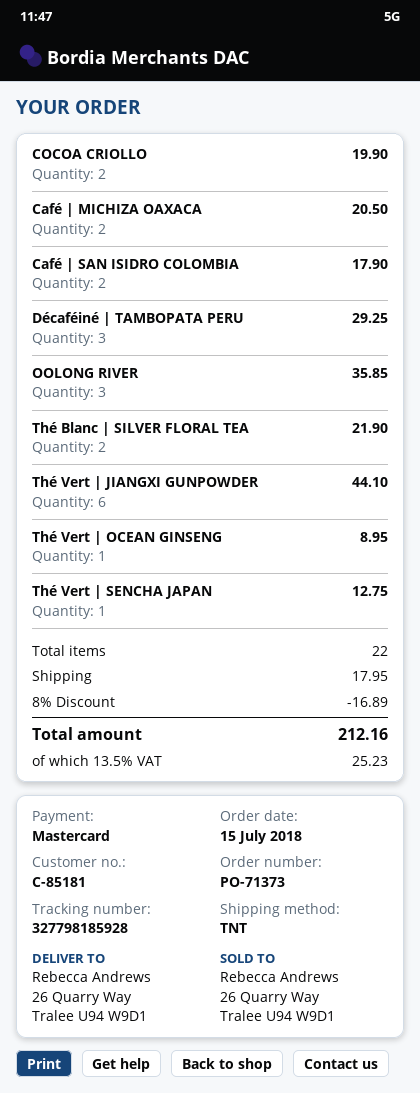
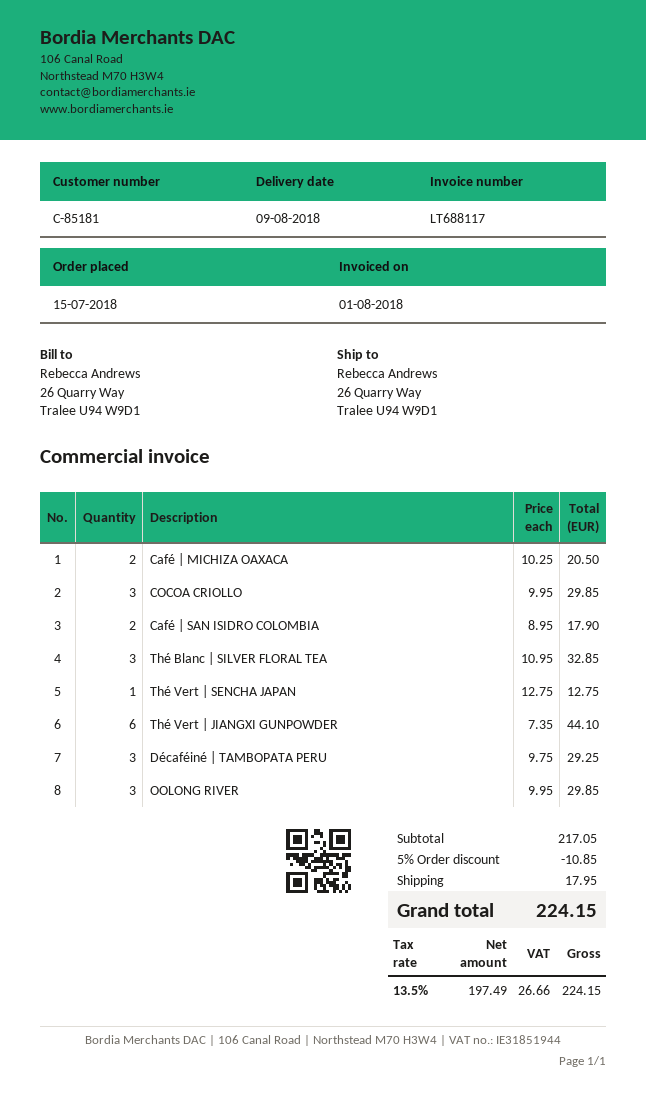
COCOA CRIOLLO: 2 for 19.90 -> 3 for 29.85
OOLONG RIVER: 3 for 35.85 -> 3 for 29.85
Thé Blanc | SILVER FLORAL TEA: 2 for 21.90 -> 3 for 32.85
Thé Vert | OCEAN GINSENG: 1 for 8.95 -> none
discount: 8% = 16.89 -> 5% = 10.85
tax: 13.5% = 25.23 -> 13.5% = 26.66
total: 212.16 -> 224.15

